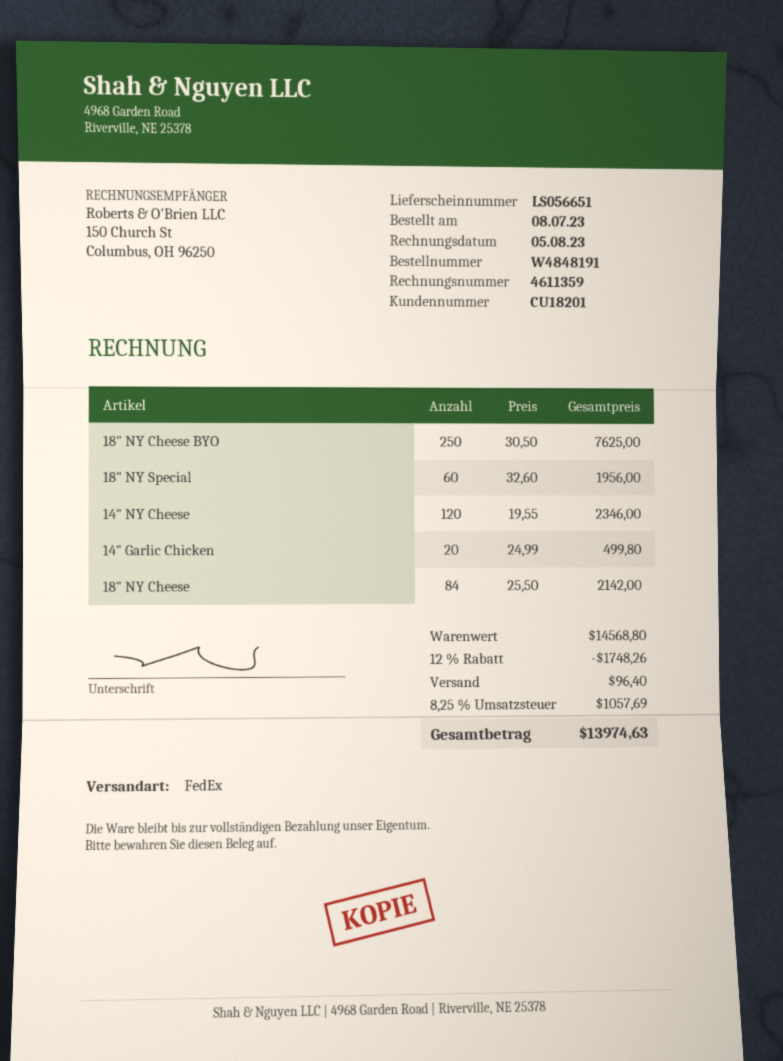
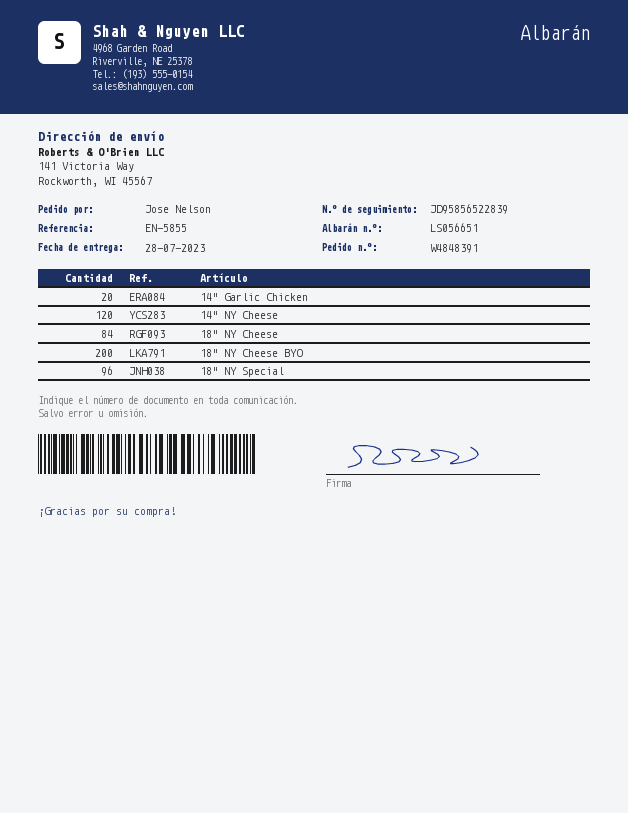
order number: W4848191 -> W4848391
18" NY Cheese BYO: 250 -> 200
18" NY Special: 60 -> 96

